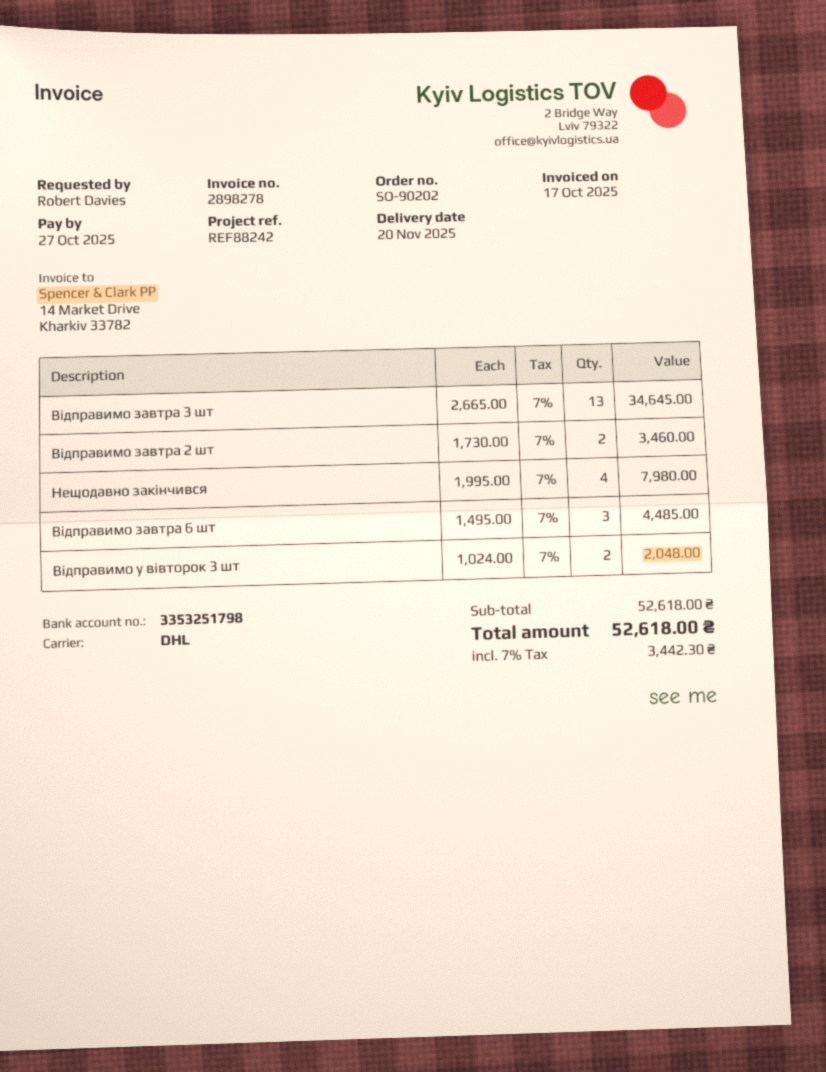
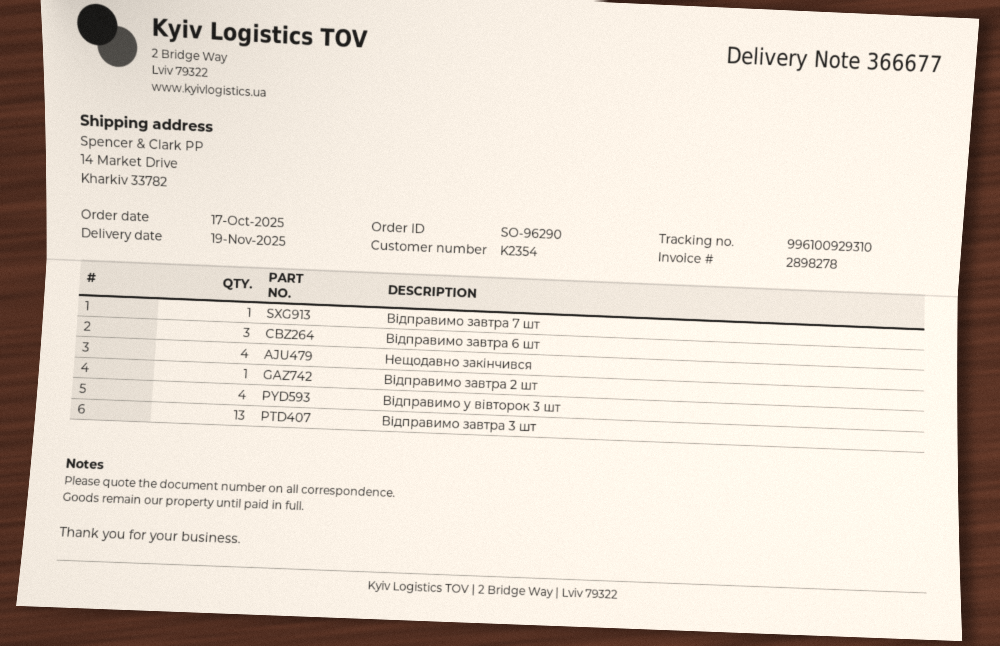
order number: SO-90202 -> SO-96290
delivery date: 2025-11-20 -> 2025-11-19
Відправимо завтра 2 шт: 2 -> 1
Відправимо у вівторок 3 шт: 2 -> 4
Відправимо завтра 7 шт: none -> 1

